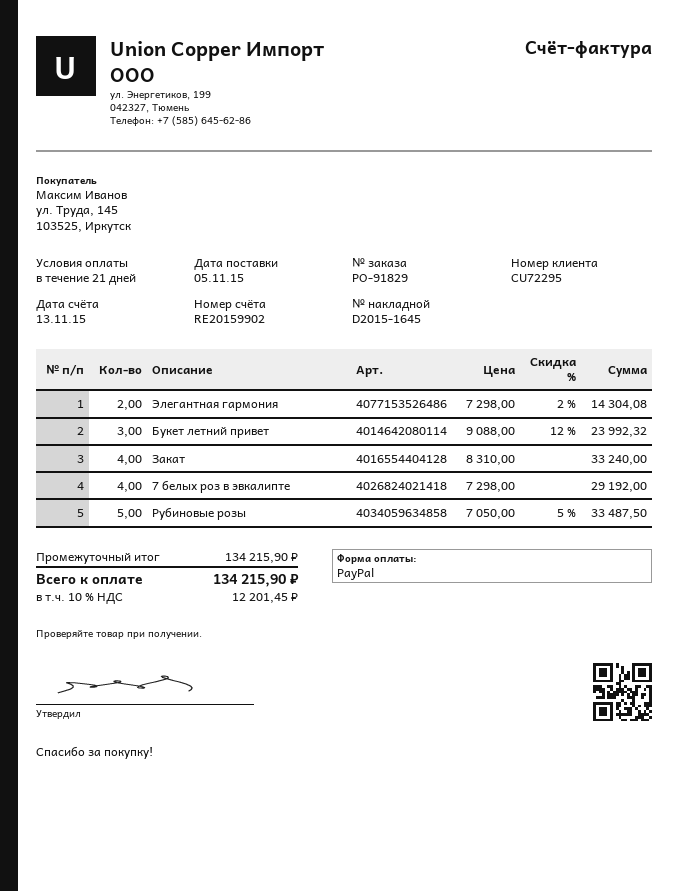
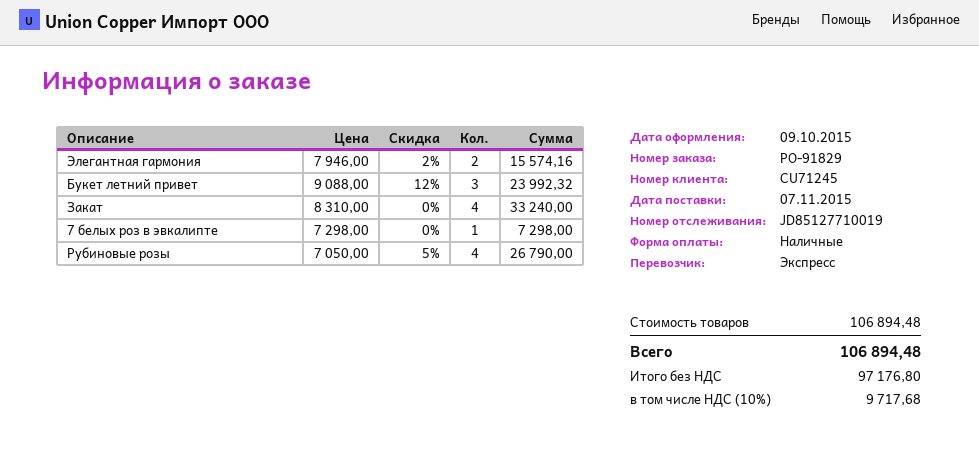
delivery date: 2015-11-05 -> 2015-11-07
customer number: CU72295 -> CU71245
payment method: PayPal -> cash
Элегантная гармония: 2 x 7298.00 - 2% = 14304.08 -> 2 x 7946.00 - 2% = 15574.16
7 белых роз в эвкалипте: 4 x 7298.00 = 29192.00 -> 1 x 7298.00 = 7298.00
Рубиновые розы: 5 x 7050.00 - 5% = 33487.50 -> 4 x 7050.00 - 5% = 26790.00
subtotal: 134215.90 -> 106894.48
tax: 10% = 12201.45 -> 10% = 9717.68
total: 134215.90 -> 106894.48

